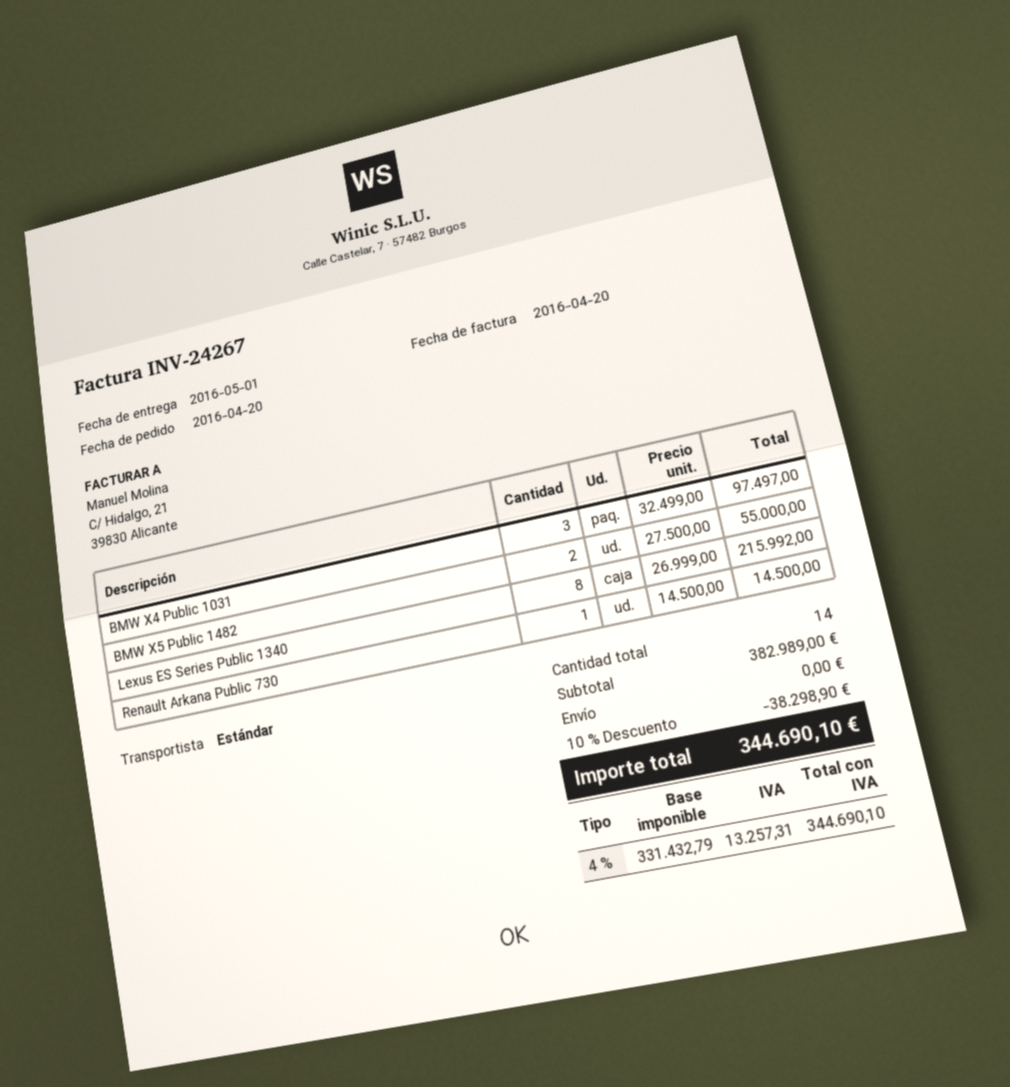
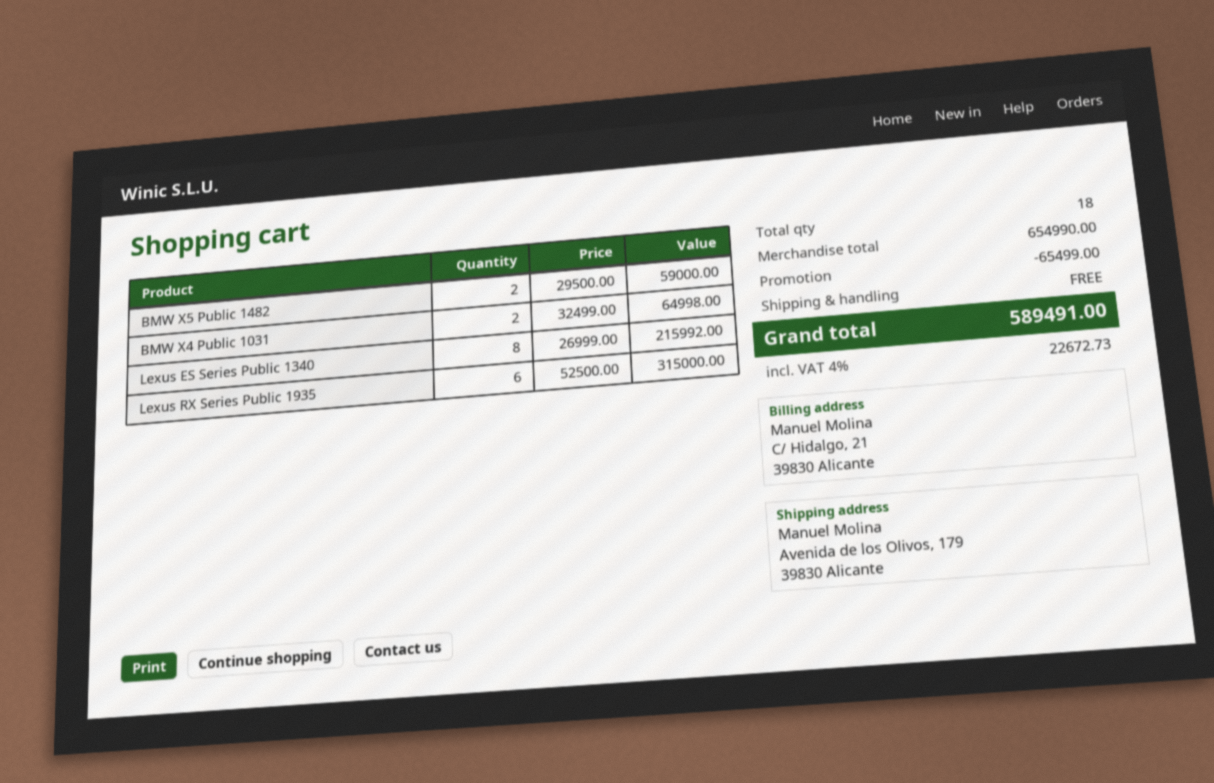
BMW X4 Public 1031: 3 x 32499.00 = 97497.00 -> 2 x 32499.00 = 64998.00
BMW X5 Public 1482: 2 x 27500.00 = 55000.00 -> 2 x 29500.00 = 59000.00
Renault Arkana Public 730: 1 x 14500.00 = 14500.00 -> none
Lexus RX Series Public 1935: none -> 6 x 52500.00 = 315000.00
total quantity: 14 -> 18
subtotal: 382989.00 -> 654990.00
discount: 38298.90 -> 65499.00
tax: 4% = 13257.31 -> 4% = 22672.73
total: 344690.10 -> 589491.00

